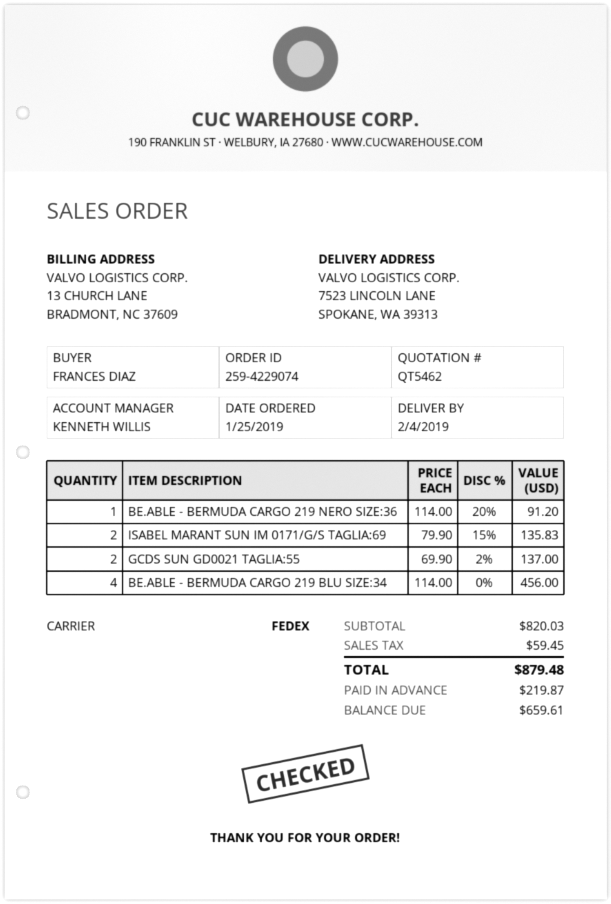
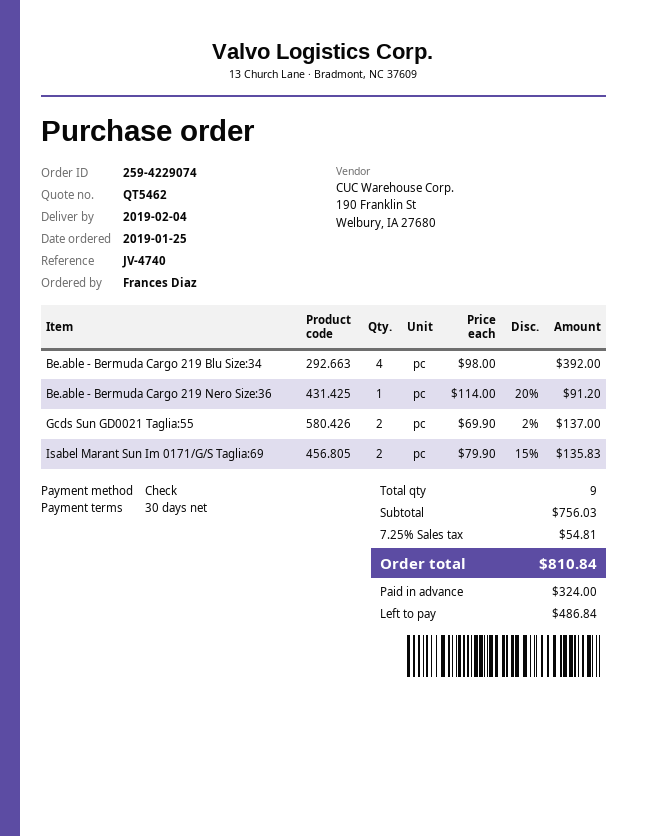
BE.ABLE - BERMUDA CARGO 219 BLU SIZE:34: 4 x 114.00 = 456.00 -> 4 x 98.00 = 392.00
subtotal: 820.03 -> 756.03
tax: 59.45 -> 54.81
total: 879.48 -> 810.84
deposit: 219.87 -> 324.00
balance: 659.61 -> 486.84

